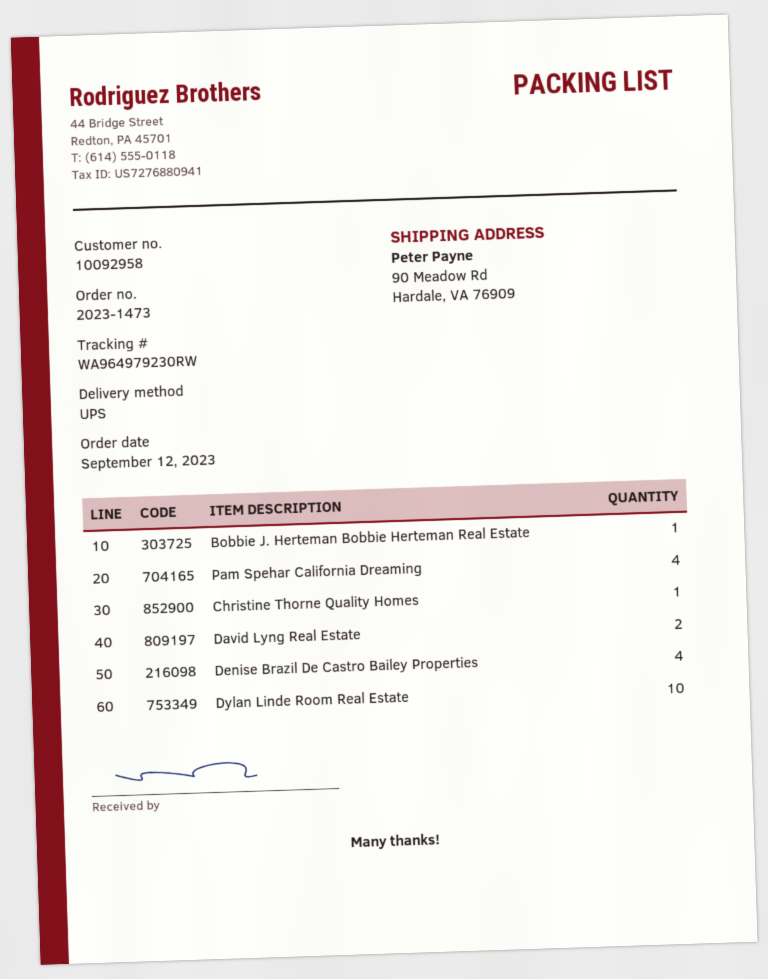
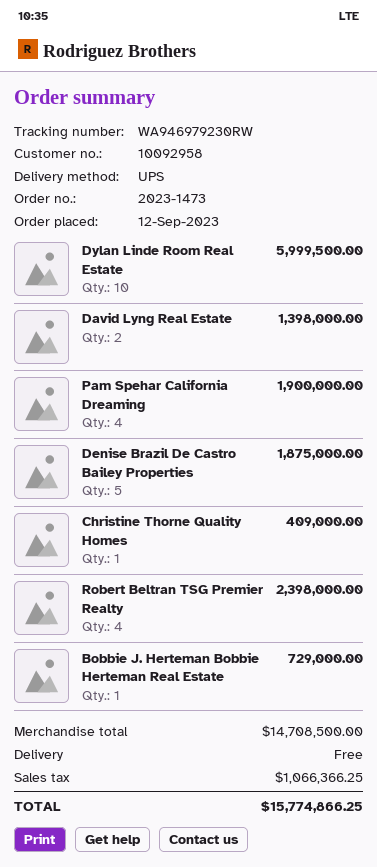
tracking number: WA964979230RW -> WA946979230RW
Denise Brazil De Castro Bailey Properties: 4 -> 5
Robert Beltran TSG Premier Realty: none -> 4

